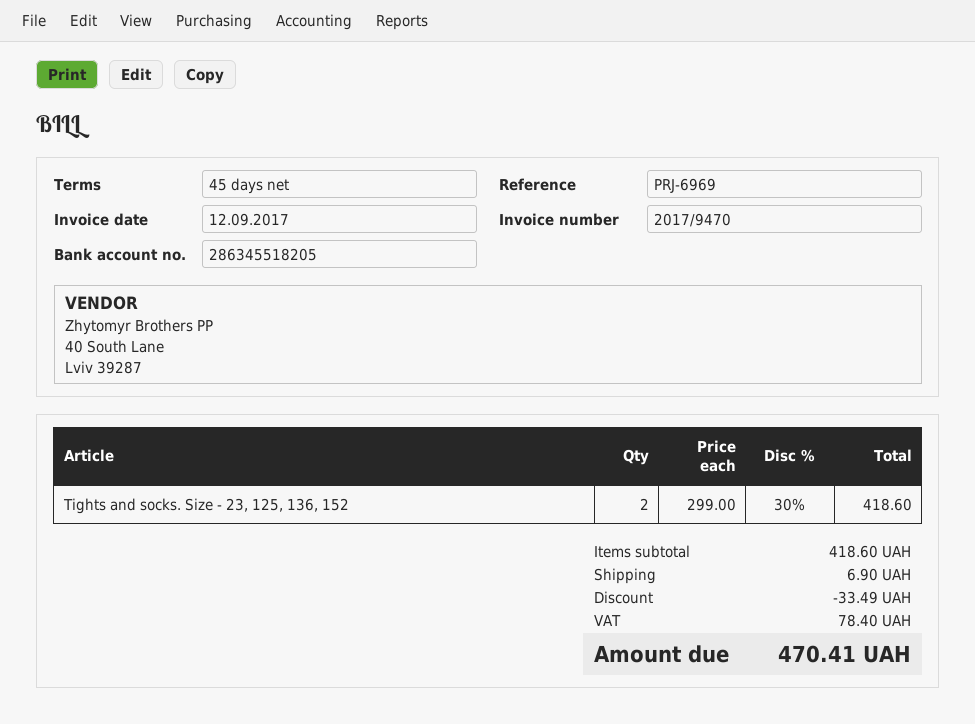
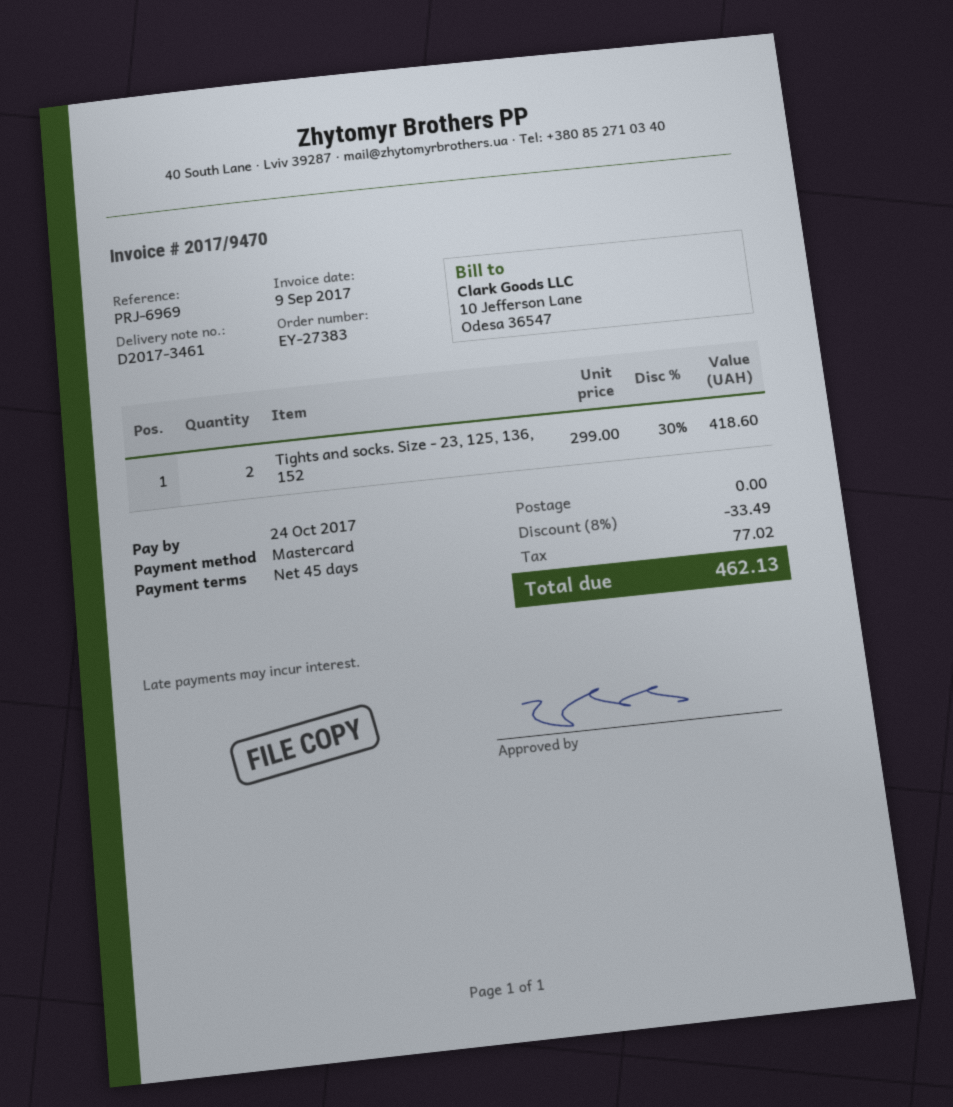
invoice date: 2017-09-12 -> 2017-09-09
shipping: 6.90 -> 0.00
tax: 78.40 -> 77.02
total: 470.41 -> 462.13

